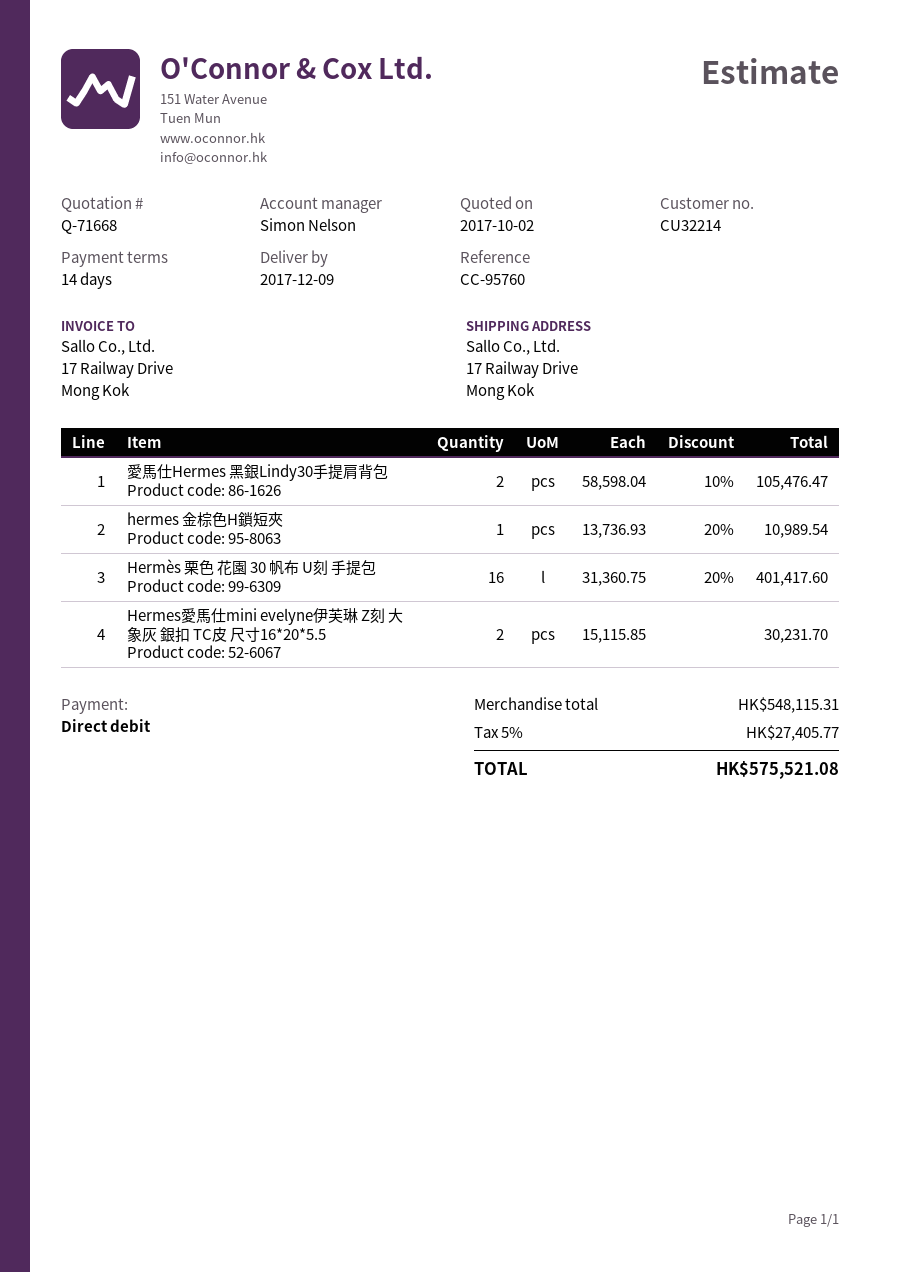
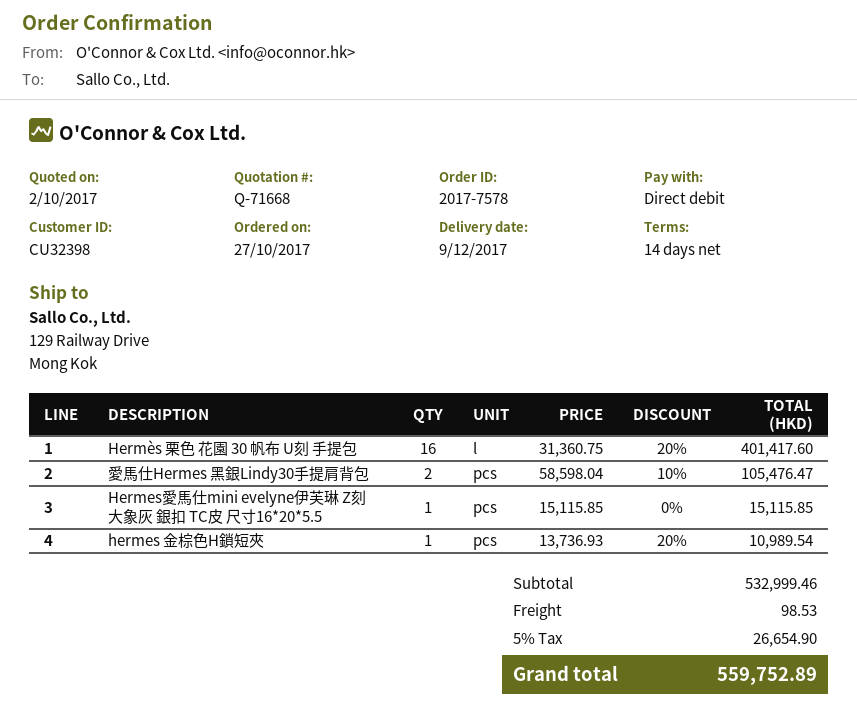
customer number: CU32214 -> CU32398
ship to: 17 Railway Drive, Mong Kok -> 129 Railway Drive, Mong Kok
Hermes愛馬仕mini evelyne伊芙琳 Z刻 大象灰 銀扣 TC皮 尺寸16*20*5.5: 2 x 15115.85 = 30231.70 -> 1 x 15115.85 = 15115.85
subtotal: 548115.31 -> 532999.46
shipping: none -> 98.53
tax: 5% = 27405.77 -> 5% = 26654.90
total: 575521.08 -> 559752.89

